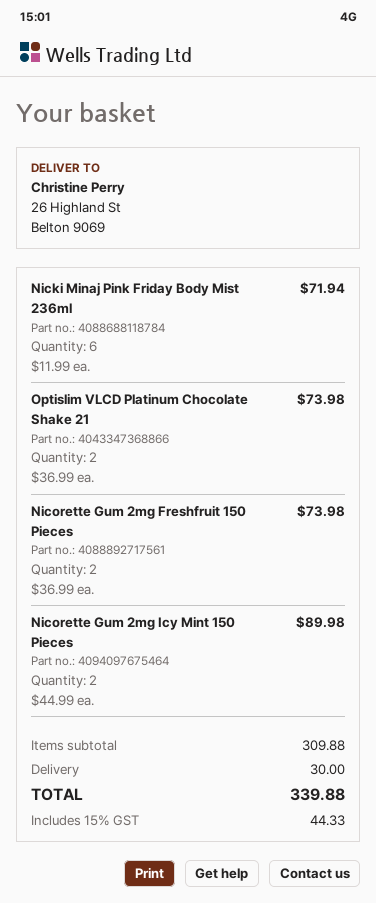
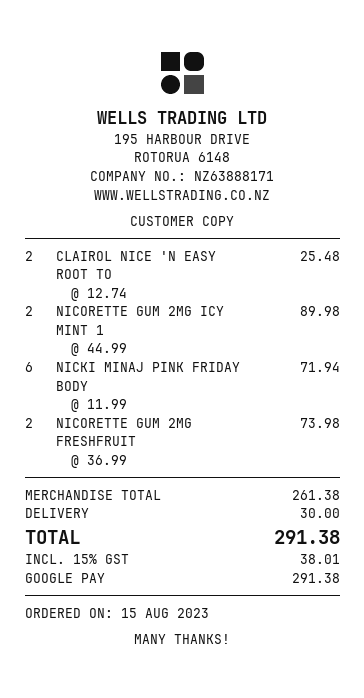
Optislim VLCD Platinum Chocolate Shake 21: 2 x 36.99 = 73.98 -> none
CLAIROL NICE 'N EASY ROOT TO: none -> 2 x 12.74 = 25.48
subtotal: 309.88 -> 261.38
tax: 15% = 44.33 -> 15% = 38.01
total: 339.88 -> 291.38

